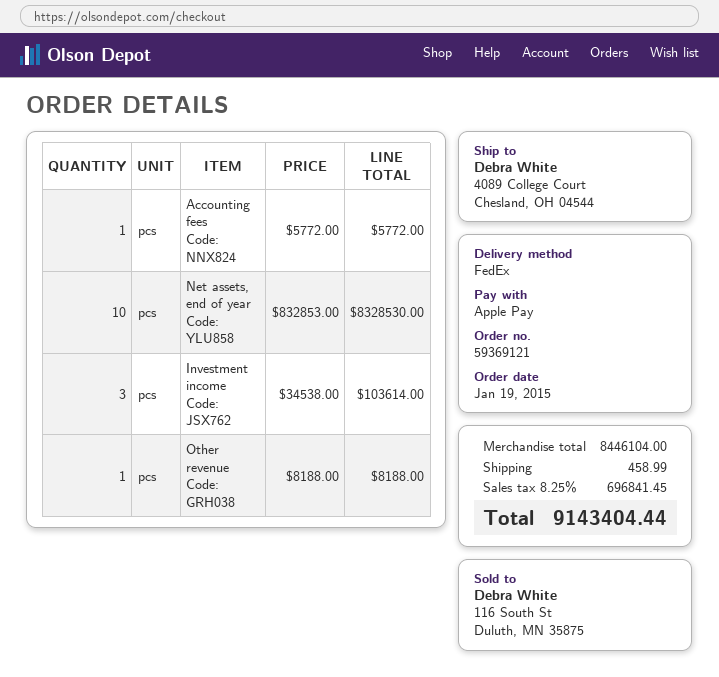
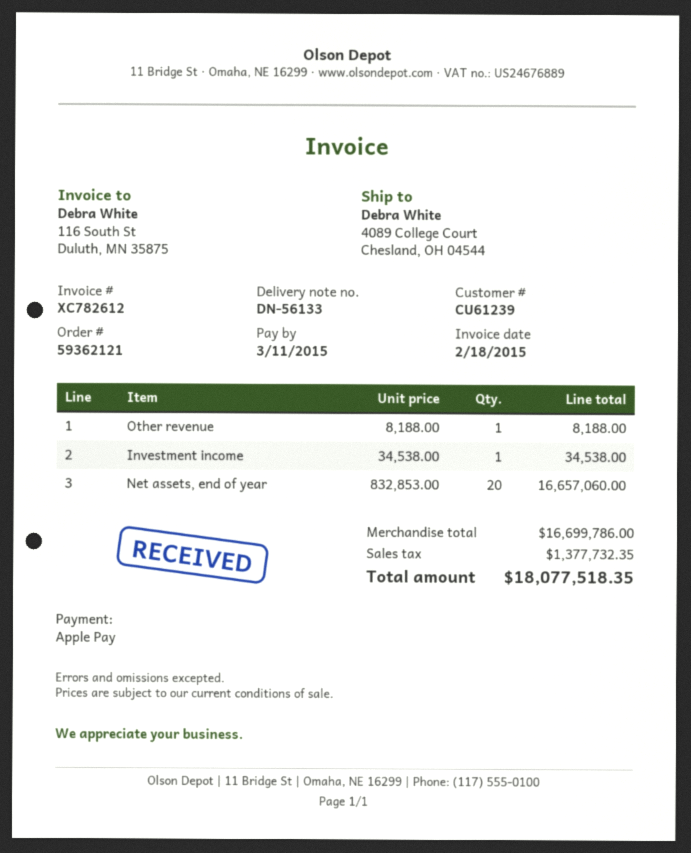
order number: 59369121 -> 59362121
Accounting fees: 1 x 5772.00 = 5772.00 -> none
Net assets, end of year: 10 x 832853.00 = 8328530.00 -> 20 x 832853.00 = 16657060.00
Investment income: 3 x 34538.00 = 103614.00 -> 1 x 34538.00 = 34538.00
subtotal: 8446104.00 -> 16699786.00
shipping: 458.99 -> none
tax: 696841.45 -> 1377732.35
total: 9143404.44 -> 18077518.35

